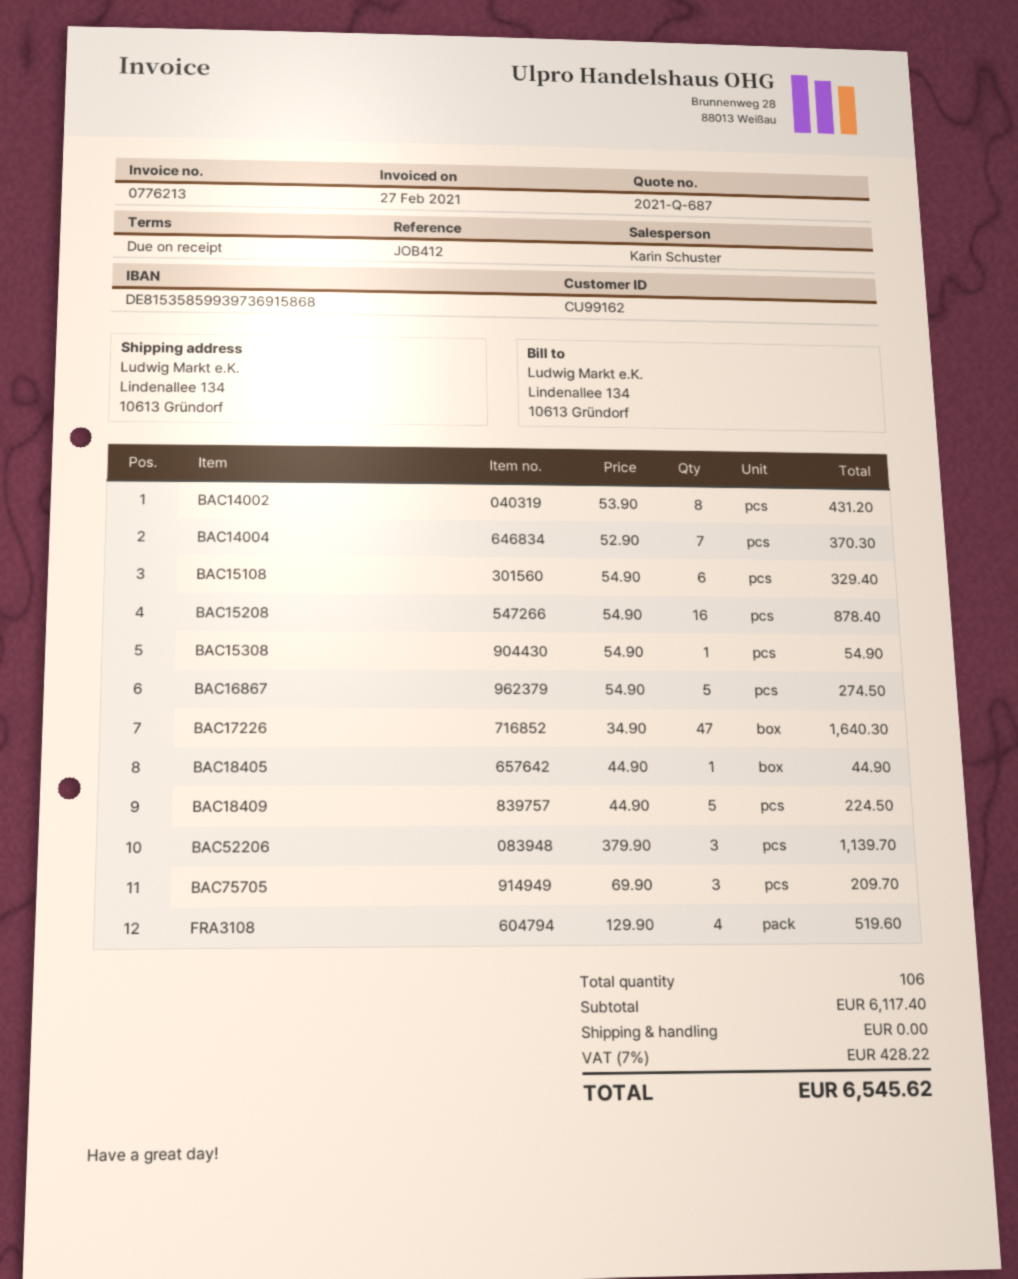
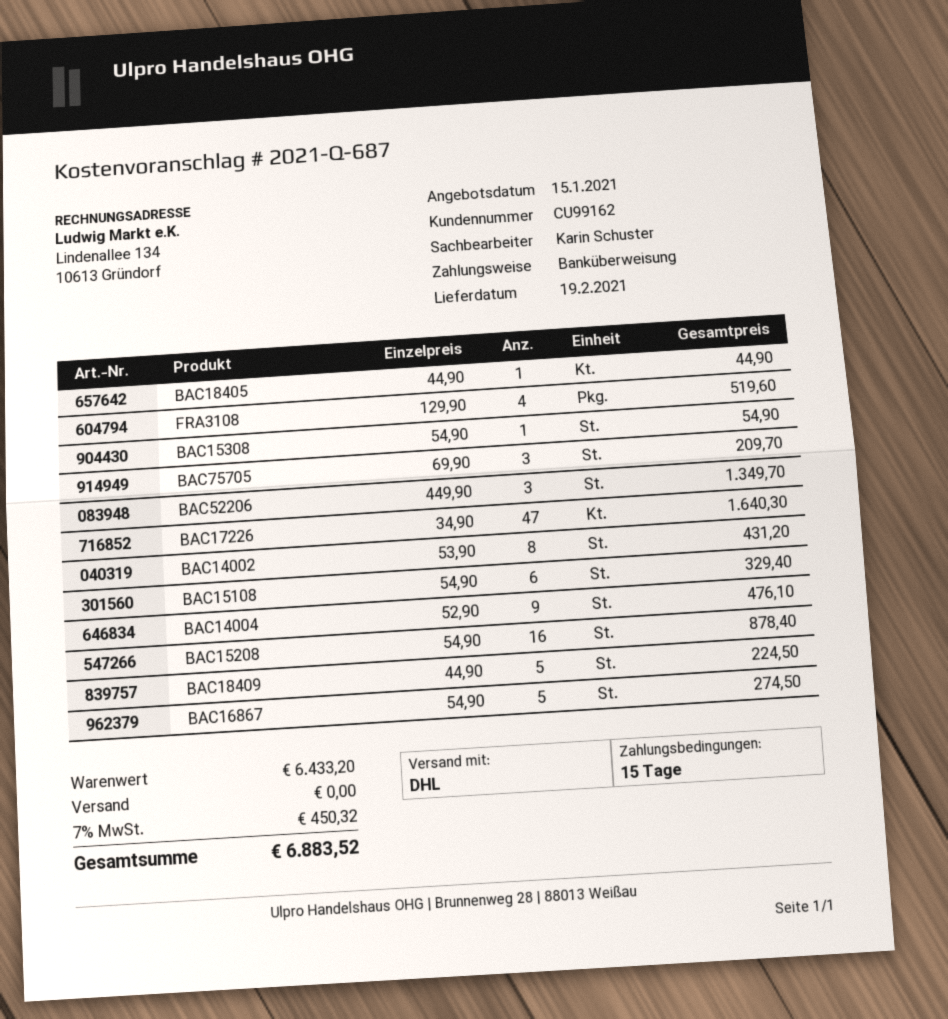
payment terms: on receipt -> 15 days
BAC14004: 7 x 52.90 = 370.30 -> 9 x 52.90 = 476.10
BAC52206: 3 x 379.90 = 1139.70 -> 3 x 449.90 = 1349.70
subtotal: 6117.40 -> 6433.20
tax: 7% = 428.22 -> 7% = 450.32
total: 6545.62 -> 6883.52

